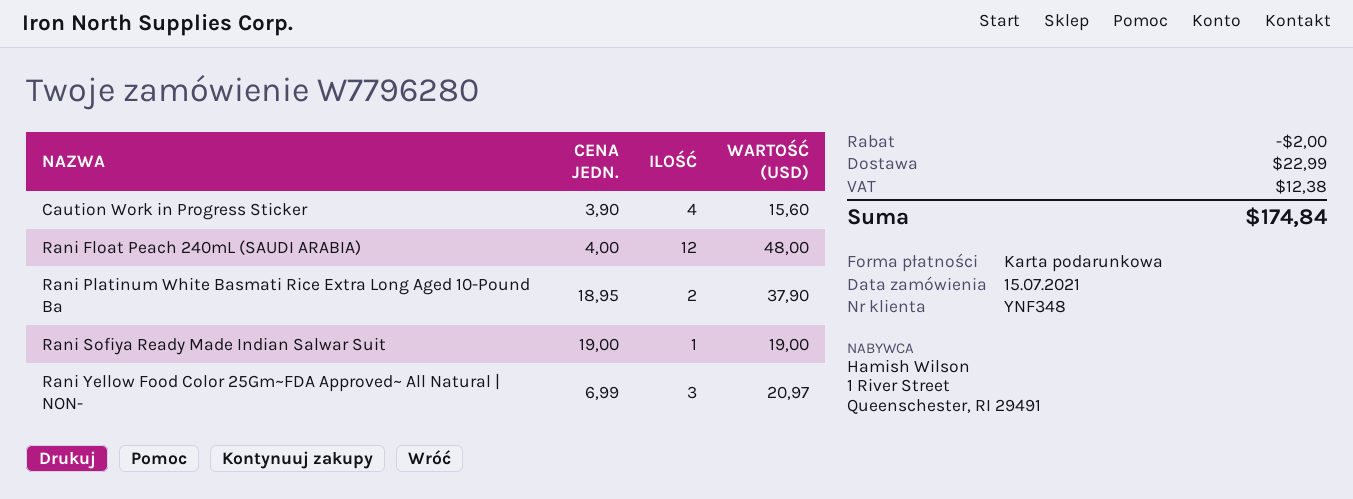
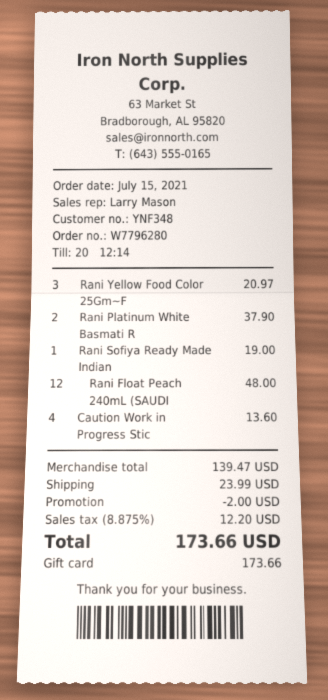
Caution Work in Progress Sticker: 4 for 15.60 -> 4 for 13.60
shipping: 22.99 -> 23.99
tax: 12.38 -> 12.20
total: 174.84 -> 173.66

